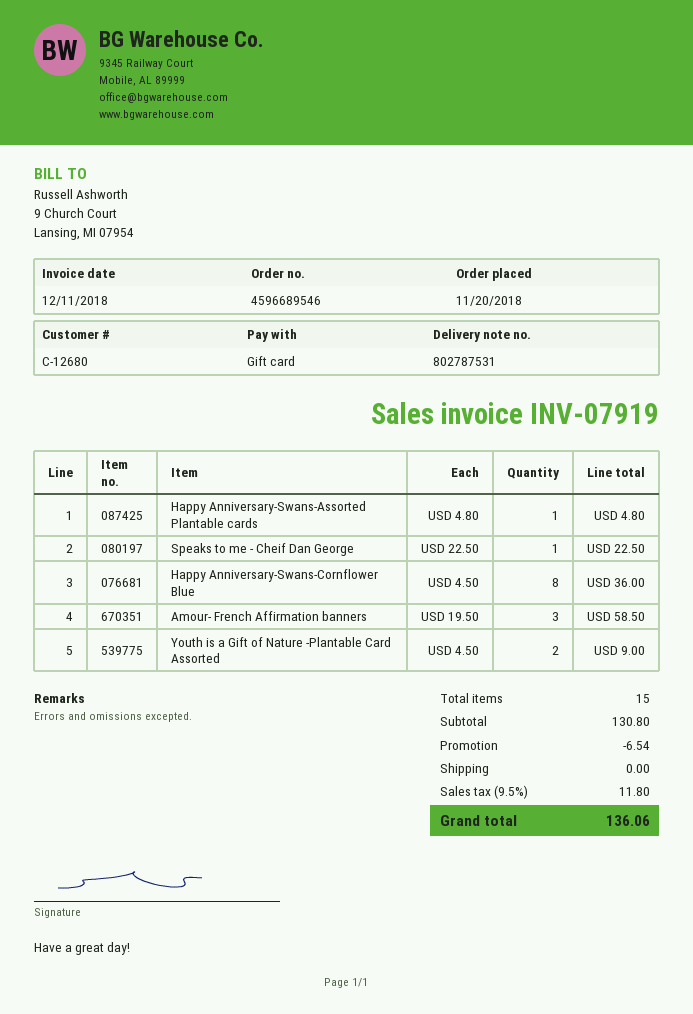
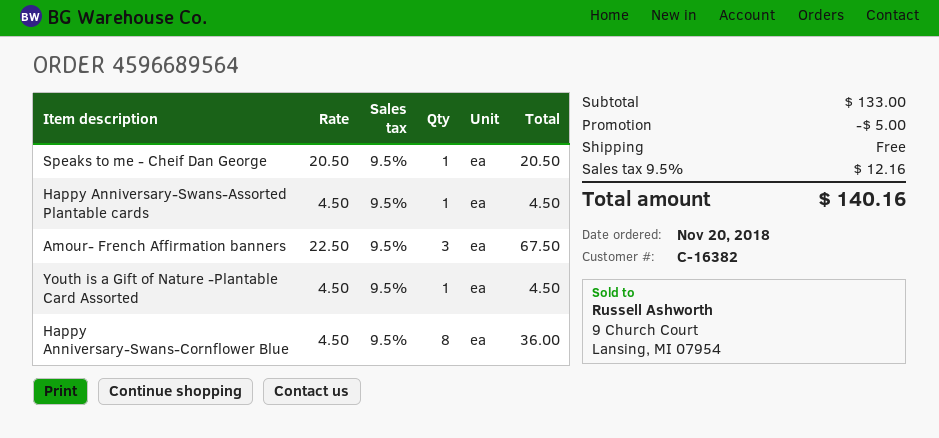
order number: 4596689546 -> 4596689564
customer number: C-12680 -> C-16382
Happy Anniversary-Swans-Assorted Plantable cards: 1 x 4.80 = 4.80 -> 1 x 4.50 = 4.50
Speaks to me - Cheif Dan George: 1 x 22.50 = 22.50 -> 1 x 20.50 = 20.50
Amour- French Affirmation banners: 3 x 19.50 = 58.50 -> 3 x 22.50 = 67.50
Youth is a Gift of Nature -Plantable Card Assorted: 2 x 4.50 = 9.00 -> 1 x 4.50 = 4.50
subtotal: 130.80 -> 133.00
discount: 6.54 -> 5.00
tax: 9.5% = 11.80 -> 9.5% = 12.16
total: 136.06 -> 140.16

